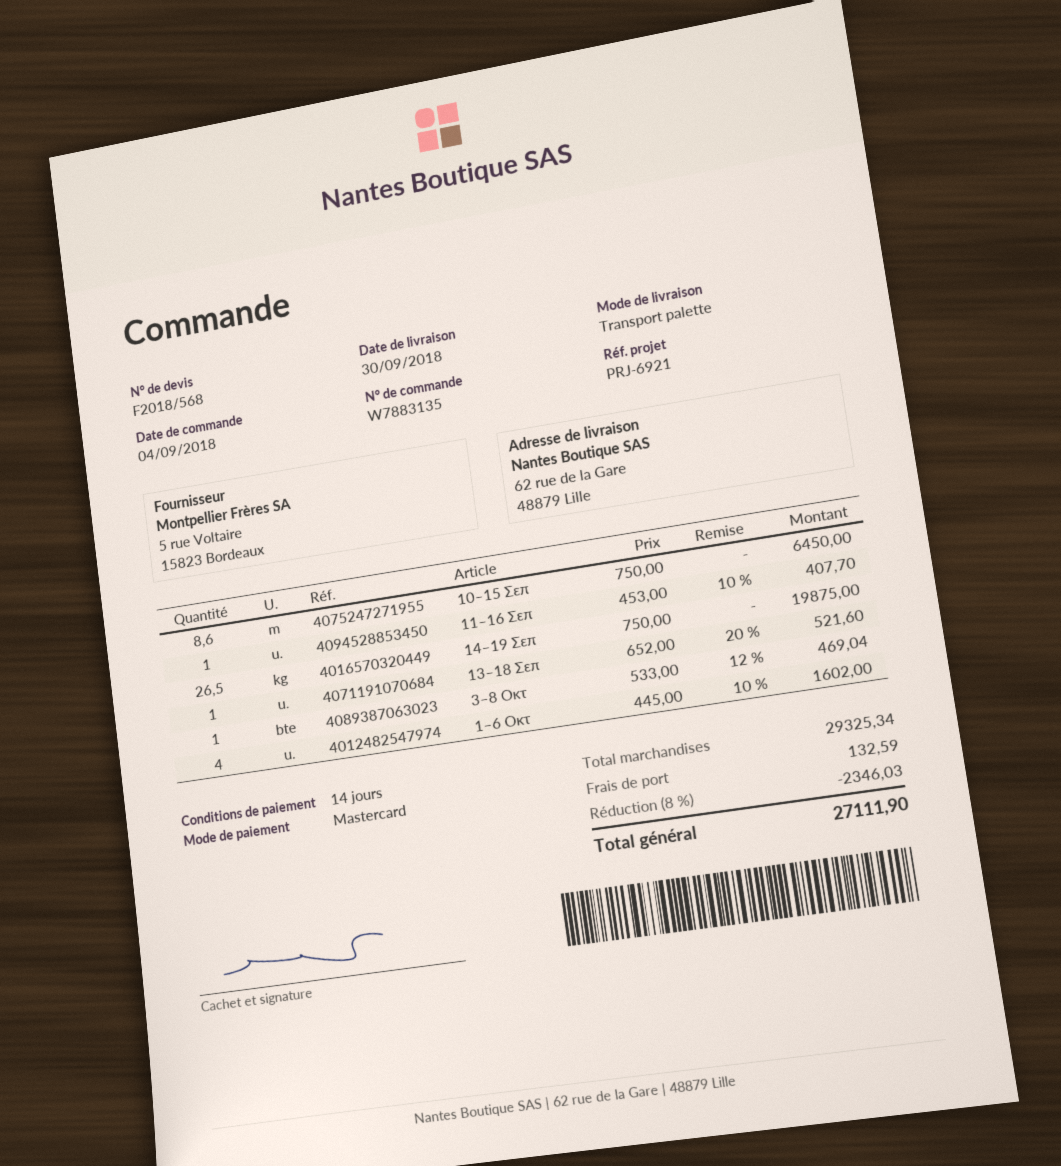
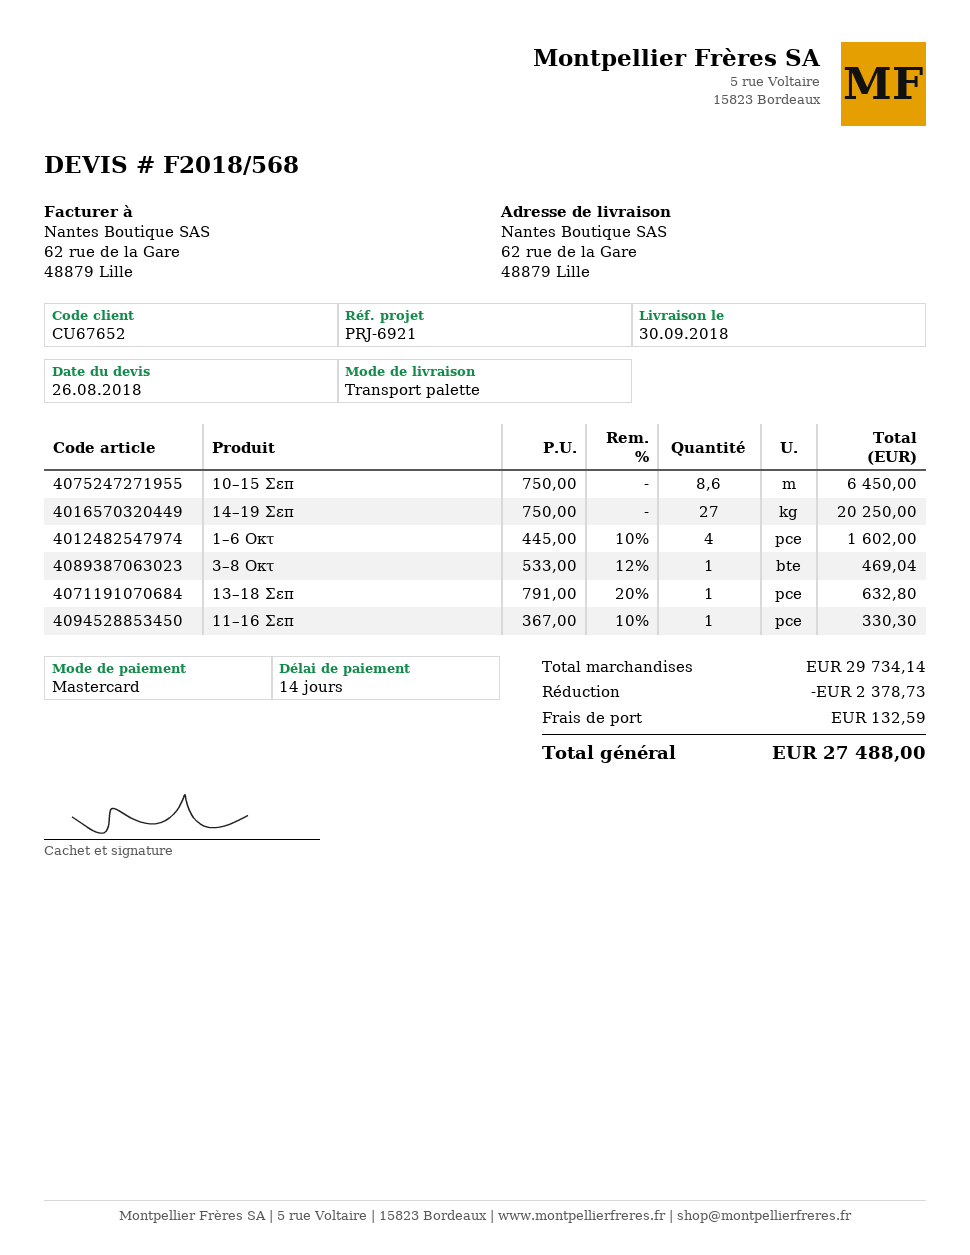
11–16 Σεπ: 1 x 453.00 - 10% = 407.70 -> 1 x 367.00 - 10% = 330.30
14–19 Σεπ: 26.5 x 750.00 = 19875.00 -> 27 x 750.00 = 20250.00
13–18 Σεπ: 1 x 652.00 - 20% = 521.60 -> 1 x 791.00 - 20% = 632.80
subtotal: 29325.34 -> 29734.14
discount: 2346.03 -> 2378.73
total: 27111.90 -> 27488.00

